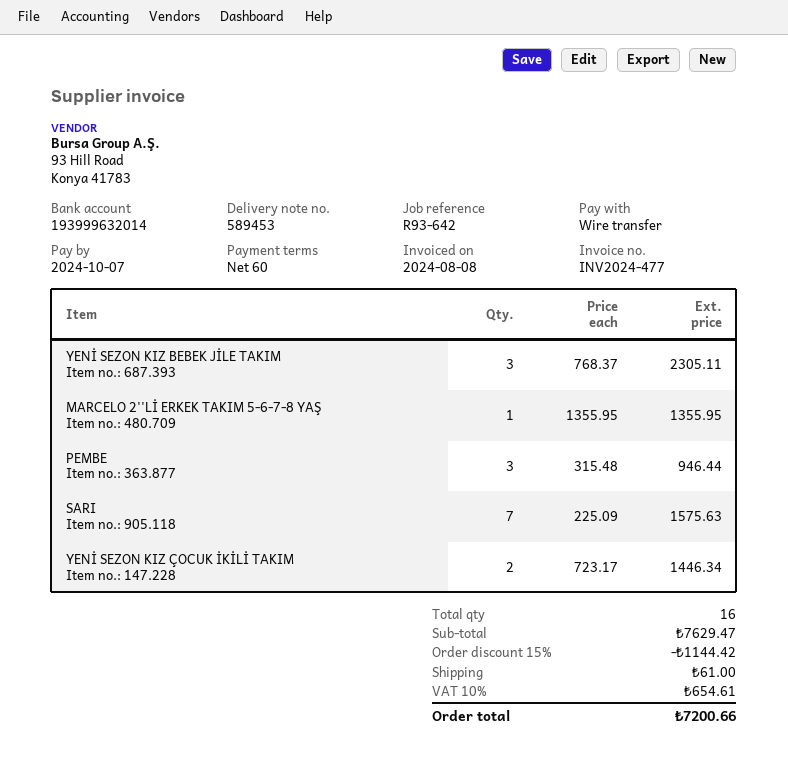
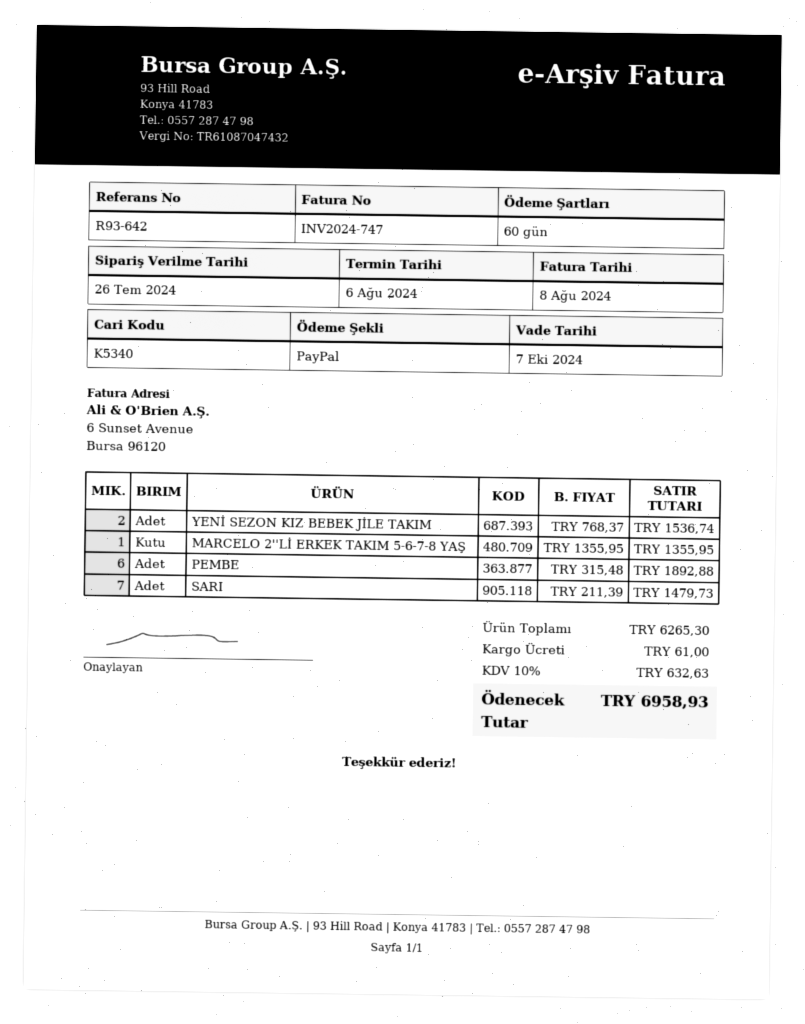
invoice number: INV2024-477 -> INV2024-747
payment method: bank transfer -> PayPal
YENİ SEZON KIZ BEBEK JİLE TAKIM: 3 x 768.37 = 2305.11 -> 2 x 768.37 = 1536.74
PEMBE: 3 x 315.48 = 946.44 -> 6 x 315.48 = 1892.88
SARI: 7 x 225.09 = 1575.63 -> 7 x 211.39 = 1479.73
YENİ SEZON KIZ ÇOCUK İKİLİ TAKIM: 2 x 723.17 = 1446.34 -> none
subtotal: 7629.47 -> 6265.30
discount: 15% = 1144.42 -> none
tax: 10% = 654.61 -> 10% = 632.63
total: 7200.66 -> 6958.93

